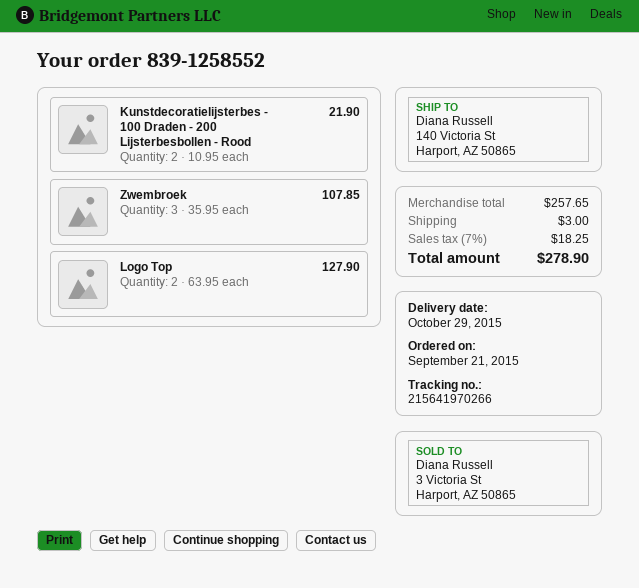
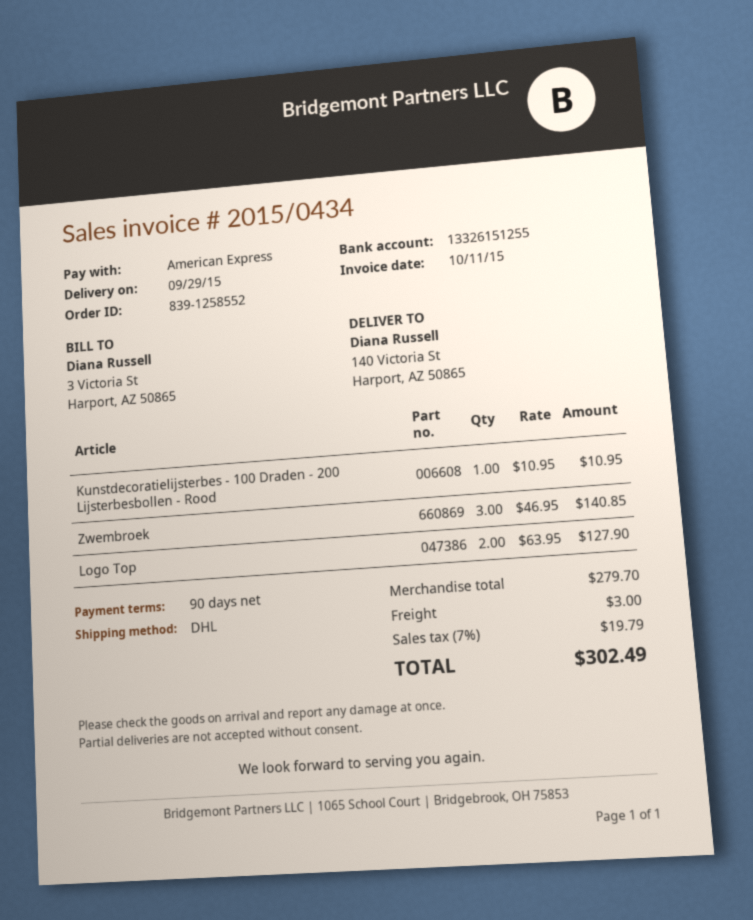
delivery date: 2015-10-29 -> 2015-09-29
Kunstdecoratielijsterbes - 100 Draden - 200 Lijsterbesbollen - Rood: 2 x 10.95 = 21.90 -> 1 x 10.95 = 10.95
Zwembroek: 3 x 35.95 = 107.85 -> 3 x 46.95 = 140.85
subtotal: 257.65 -> 279.70
tax: 7% = 18.25 -> 7% = 19.79
total: 278.90 -> 302.49

